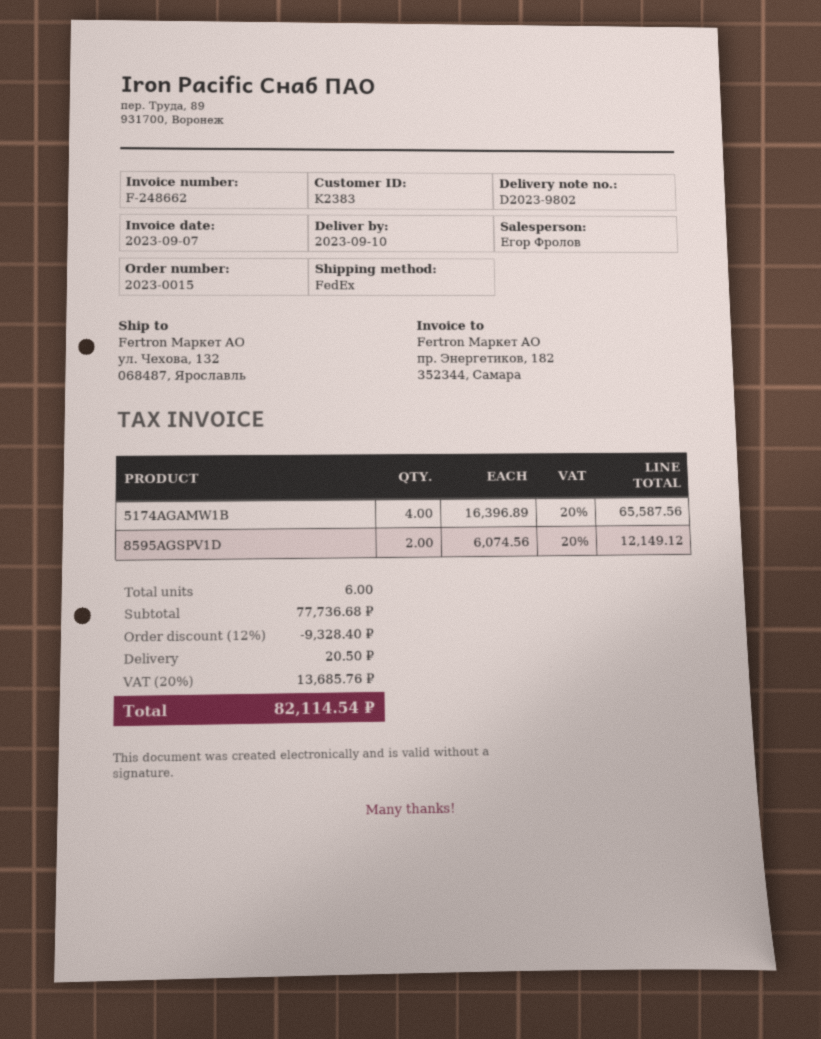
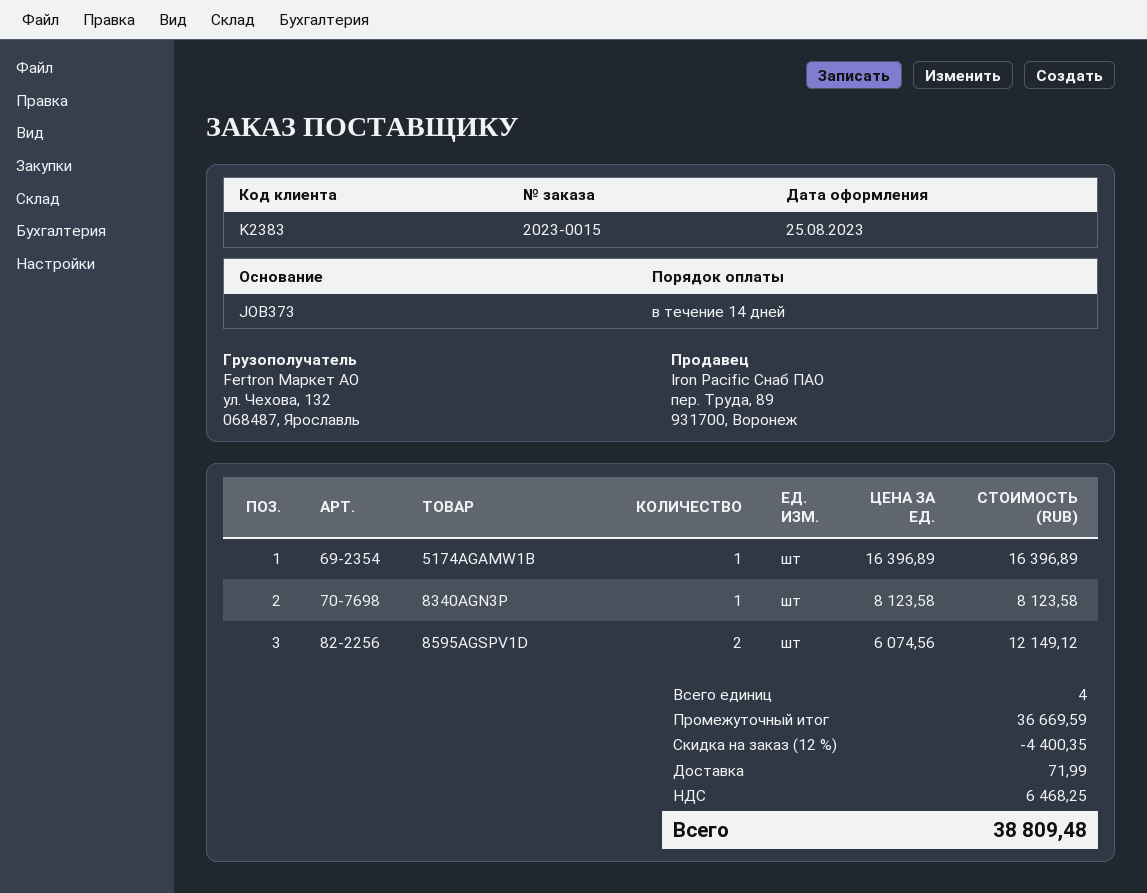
5174AGAMW1B: 4 x 16396.89 = 65587.56 -> 1 x 16396.89 = 16396.89
8340AGN3P: none -> 1 x 8123.58 = 8123.58
total quantity: 6 -> 4
subtotal: 77736.68 -> 36669.59
discount: 12% = 9328.40 -> 12% = 4400.35
shipping: 20.50 -> 71.99
tax: 13685.76 -> 6468.25
total: 82114.54 -> 38809.48

